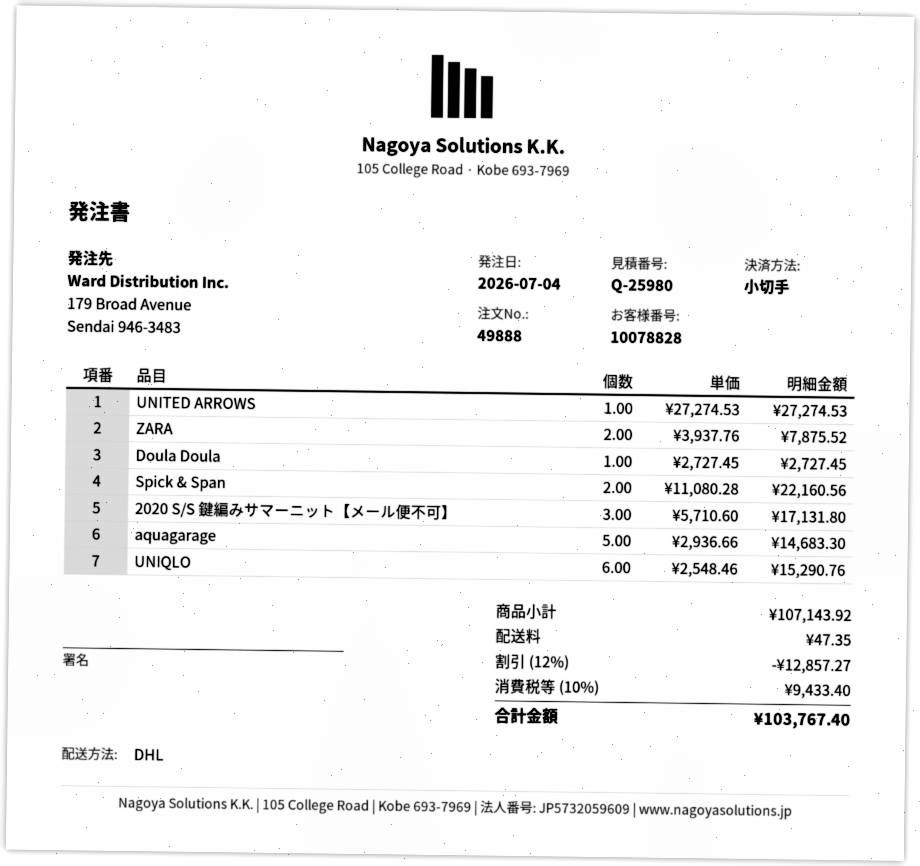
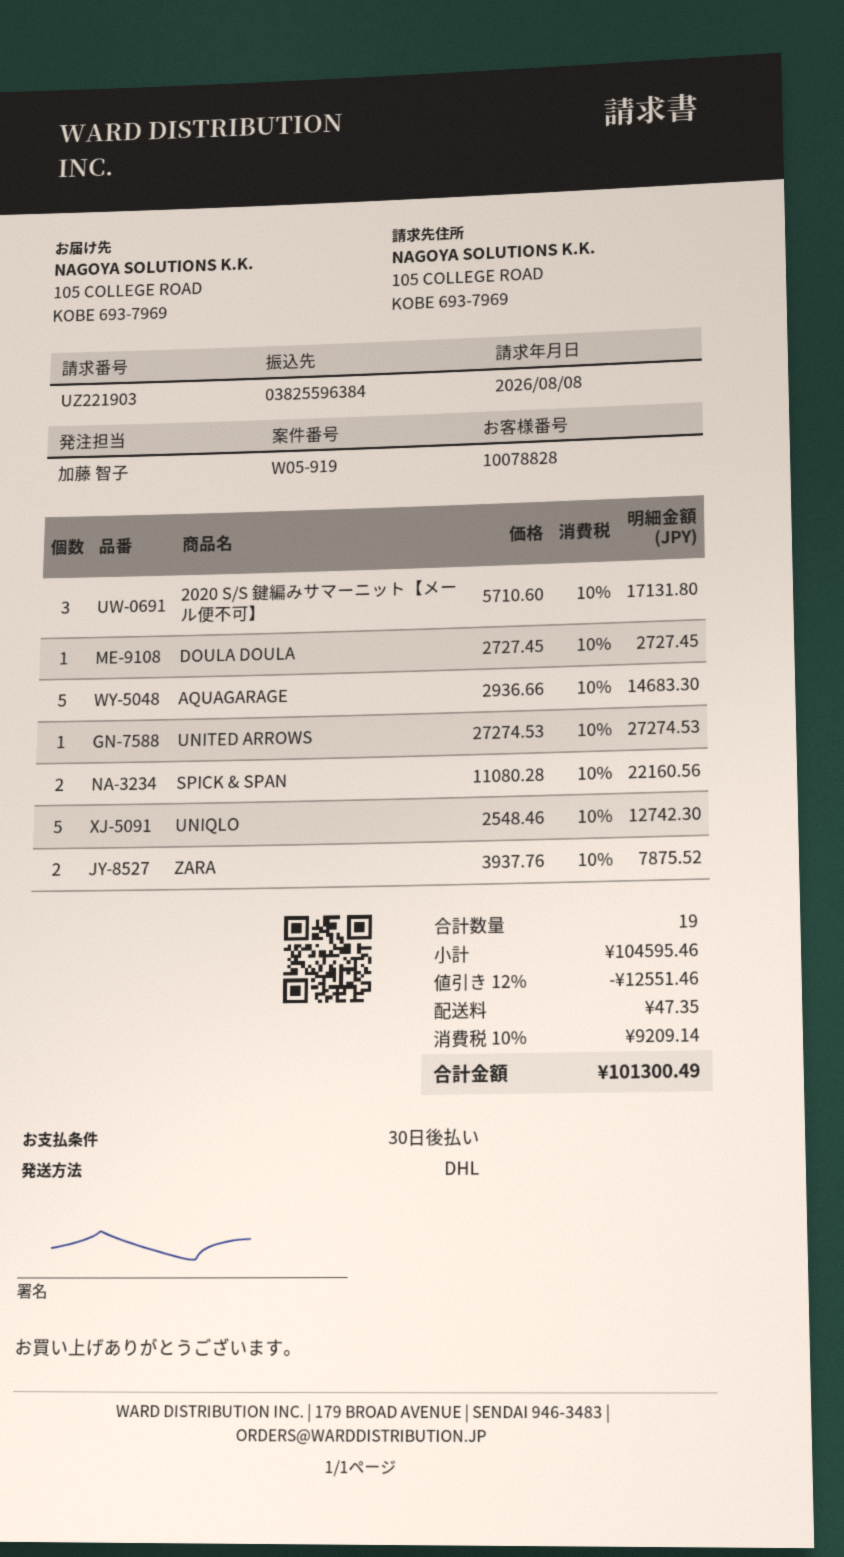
UNIQLO: 6 x 2548.46 = 15290.76 -> 5 x 2548.46 = 12742.30
subtotal: 107143.92 -> 104595.46
discount: 12% = 12857.27 -> 12% = 12551.46
tax: 10% = 9433.40 -> 10% = 9209.14
total: 103767.40 -> 101300.49

